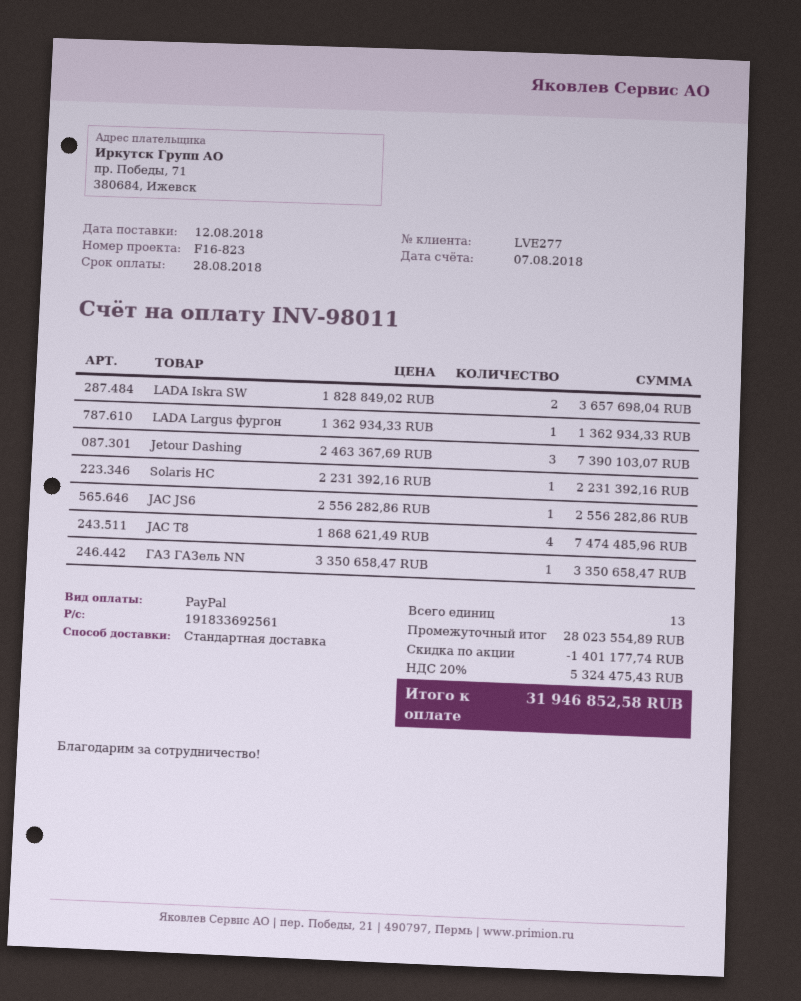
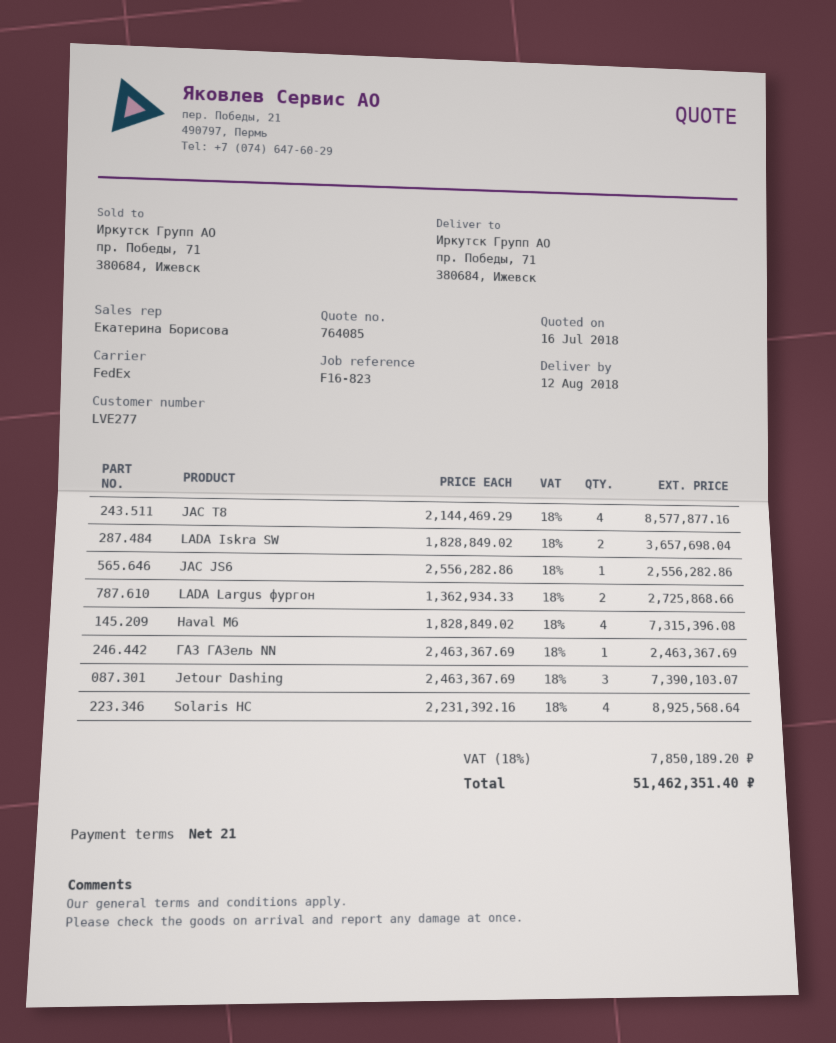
shipping method: standard -> FedEx
LADA Largus фургон: 1 x 1362934.33 = 1362934.33 -> 2 x 1362934.33 = 2725868.66
Solaris HC: 1 x 2231392.16 = 2231392.16 -> 4 x 2231392.16 = 8925568.64
JAC T8: 4 x 1868621.49 = 7474485.96 -> 4 x 2144469.29 = 8577877.16
ГАЗ ГАЗель NN: 1 x 3350658.47 = 3350658.47 -> 1 x 2463367.69 = 2463367.69
Haval M6: none -> 4 x 1828849.02 = 7315396.08
discount: 1401177.74 -> none
tax: 20% = 5324475.43 -> 18% = 7850189.20
total: 31946852.58 -> 51462351.40

